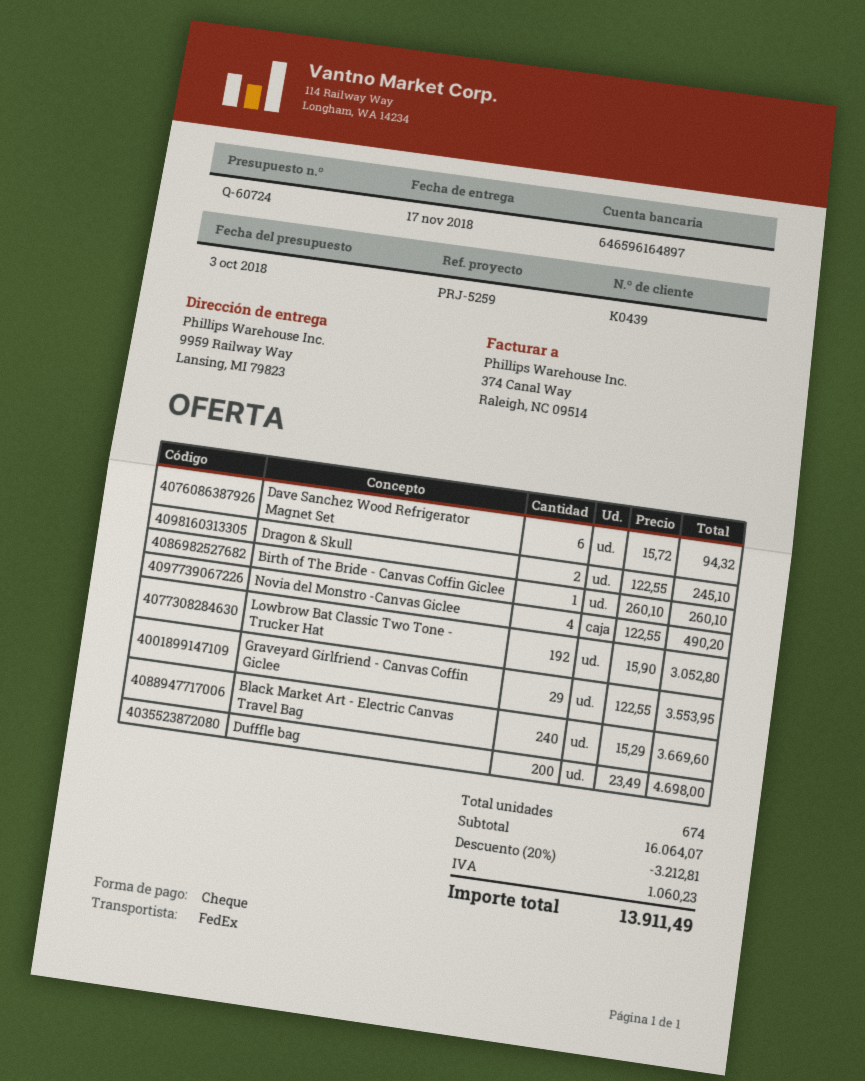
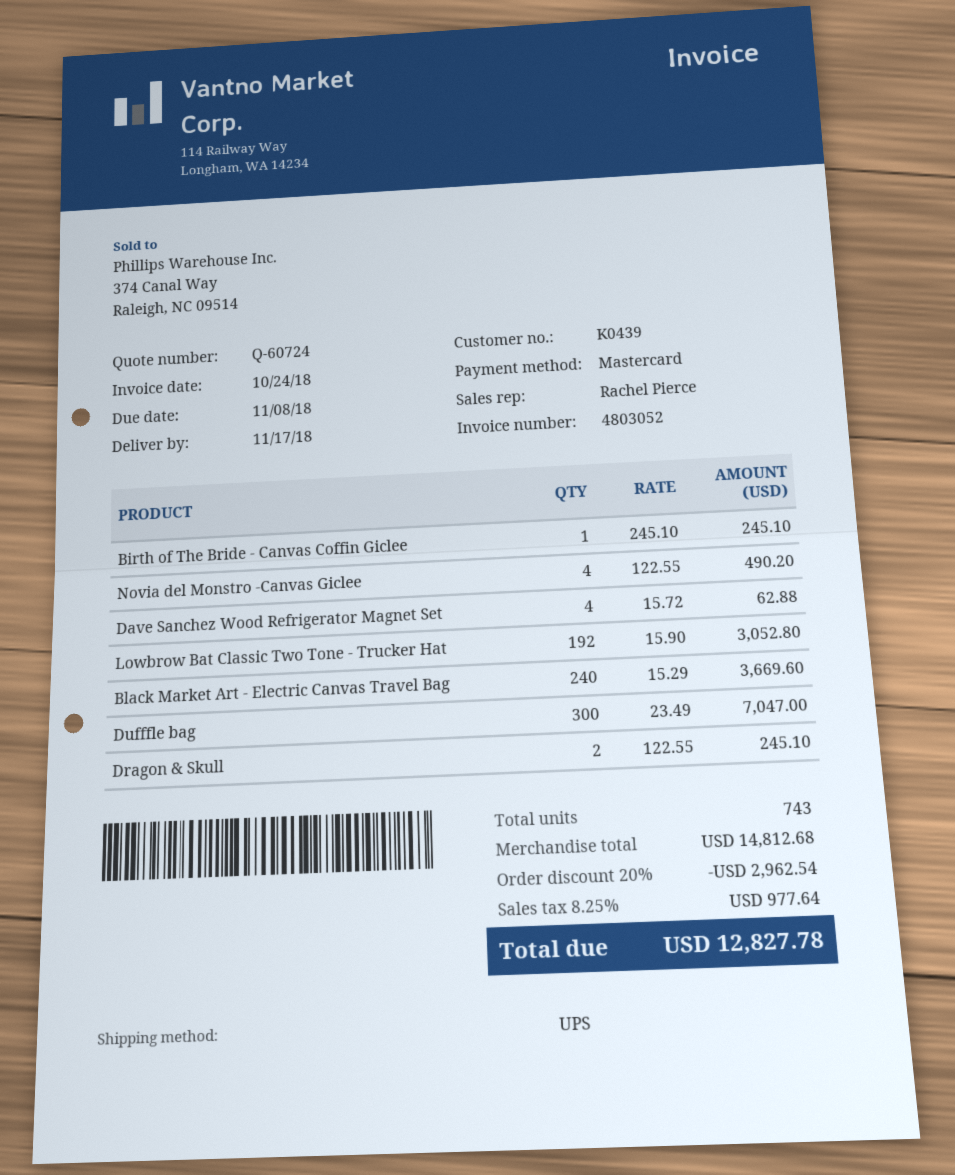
payment method: cheque -> Mastercard
shipping method: FedEx -> UPS
Dave Sanchez Wood Refrigerator Magnet Set: 6 x 15.72 = 94.32 -> 4 x 15.72 = 62.88
Birth of The Bride - Canvas Coffin Giclee: 1 x 260.10 = 260.10 -> 1 x 245.10 = 245.10
Graveyard Girlfriend - Canvas Coffin Giclee: 29 x 122.55 = 3553.95 -> none
Dufffle bag: 200 x 23.49 = 4698.00 -> 300 x 23.49 = 7047.00
total quantity: 674 -> 743
subtotal: 16064.07 -> 14812.68
discount: 20% = 3212.81 -> 20% = 2962.54
tax: 1060.23 -> 977.64
total: 13911.49 -> 12827.78

